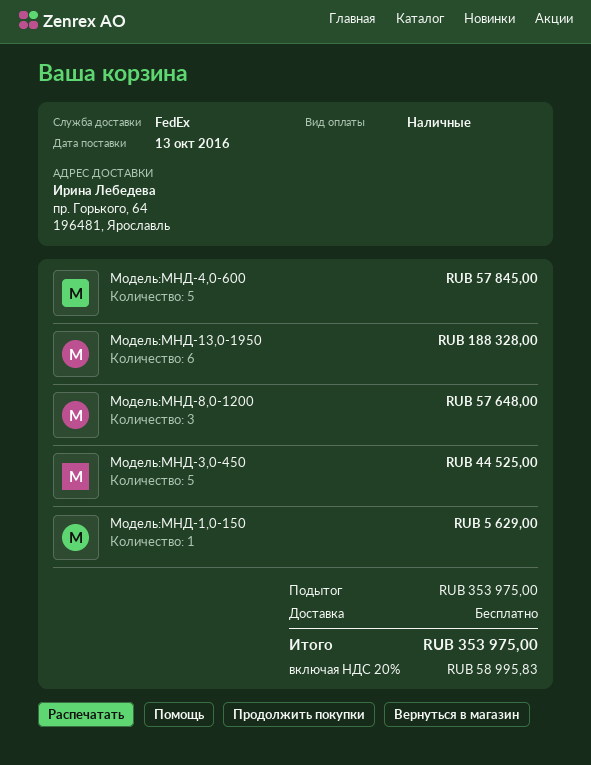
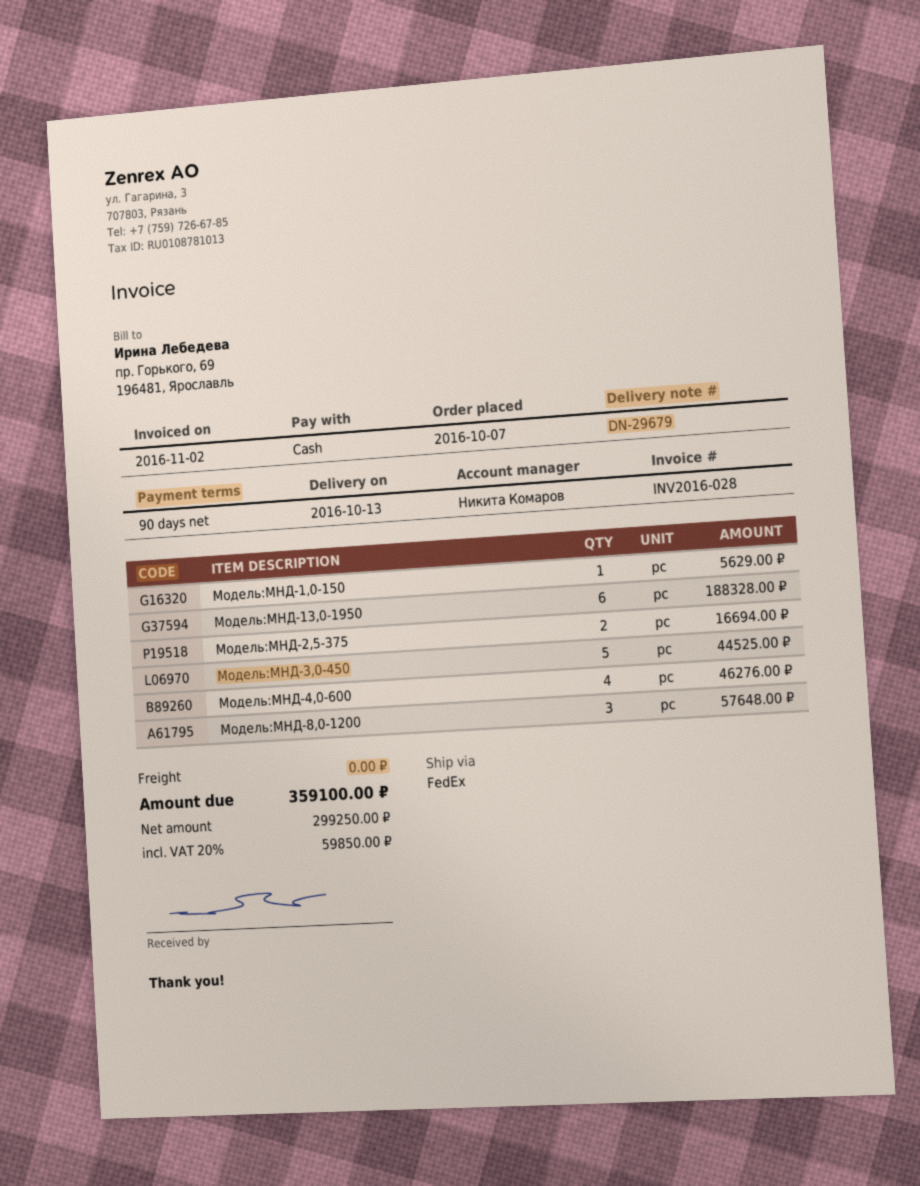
Модель:МНД-4,0-600: 5 for 57845.00 -> 4 for 46276.00
Модель:МНД-2,5-375: none -> 2 for 16694.00
tax: 20% = 58995.83 -> 20% = 59850.00
total: 353975.00 -> 359100.00

